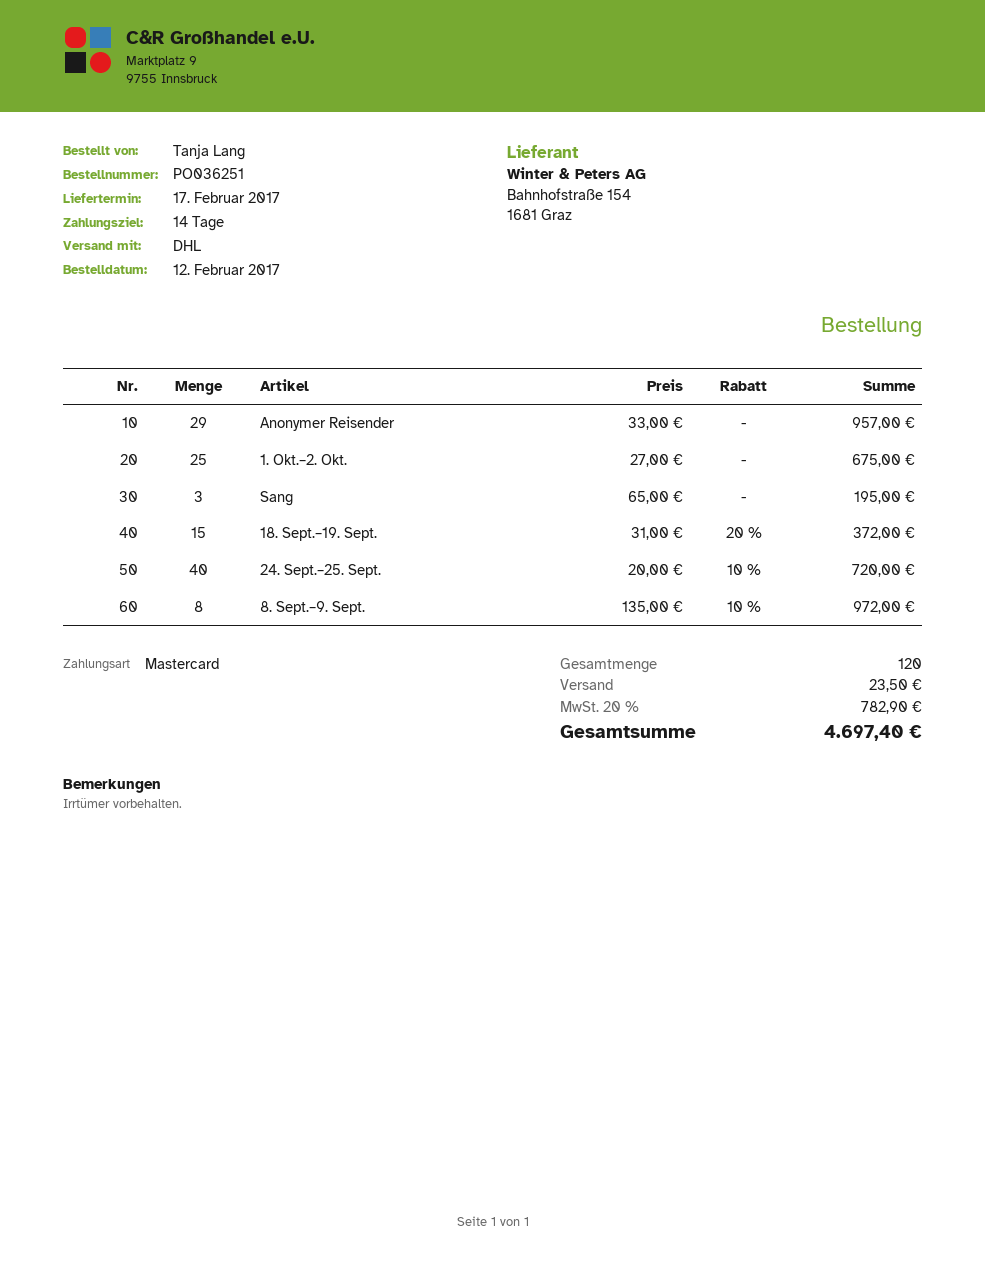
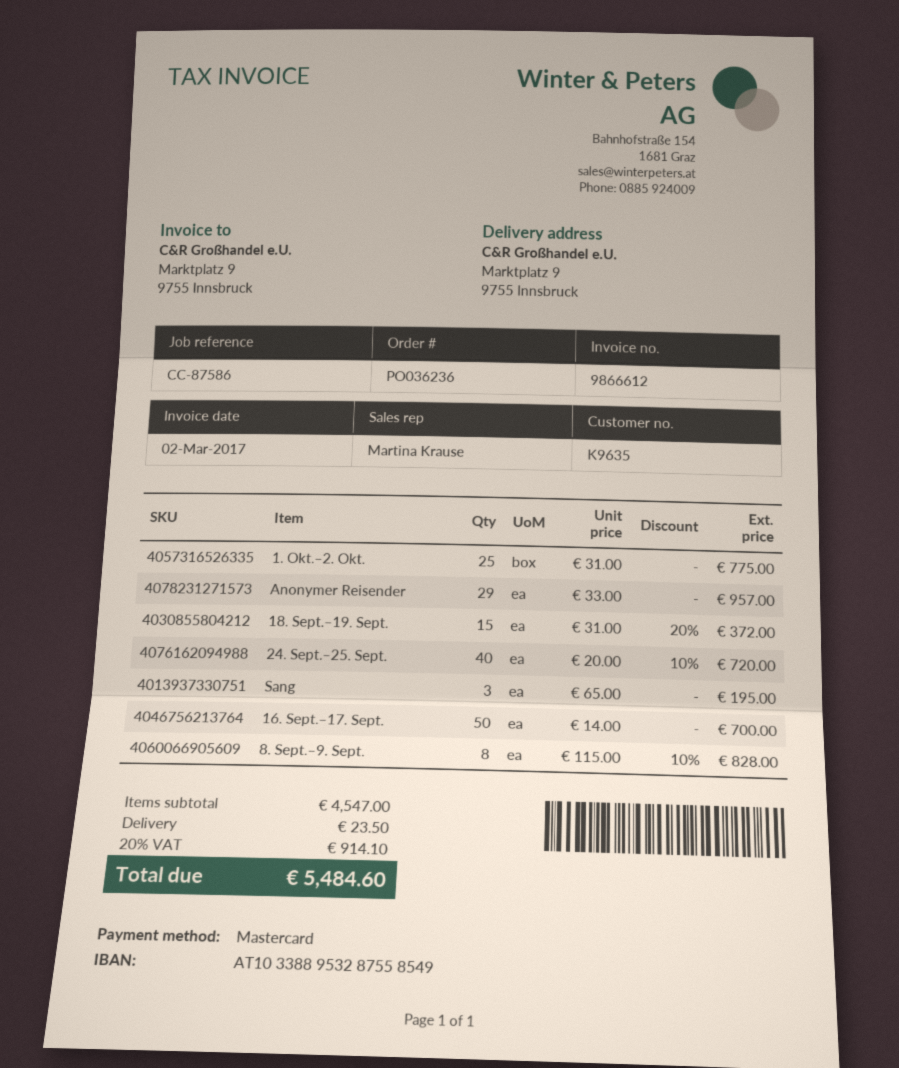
order number: PO036251 -> PO036236
1. Okt.–2. Okt.: 25 x 27.00 = 675.00 -> 25 x 31.00 = 775.00
8. Sept.–9. Sept.: 8 x 135.00 - 10% = 972.00 -> 8 x 115.00 - 10% = 828.00
16. Sept.–17. Sept.: none -> 50 x 14.00 = 700.00
tax: 20% = 782.90 -> 20% = 914.10
total: 4697.40 -> 5484.60

